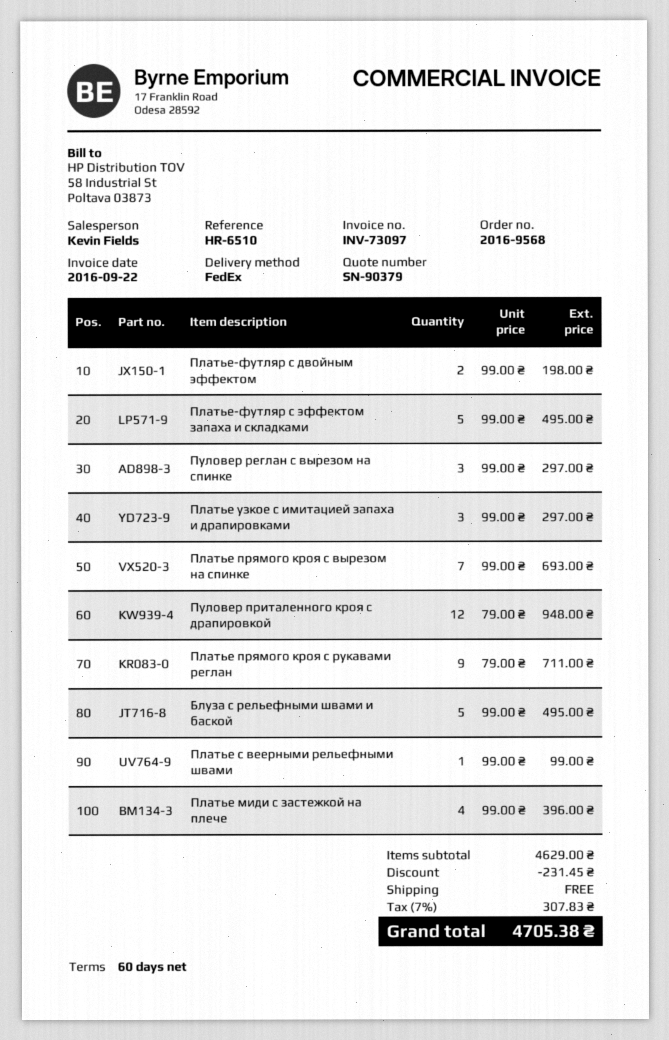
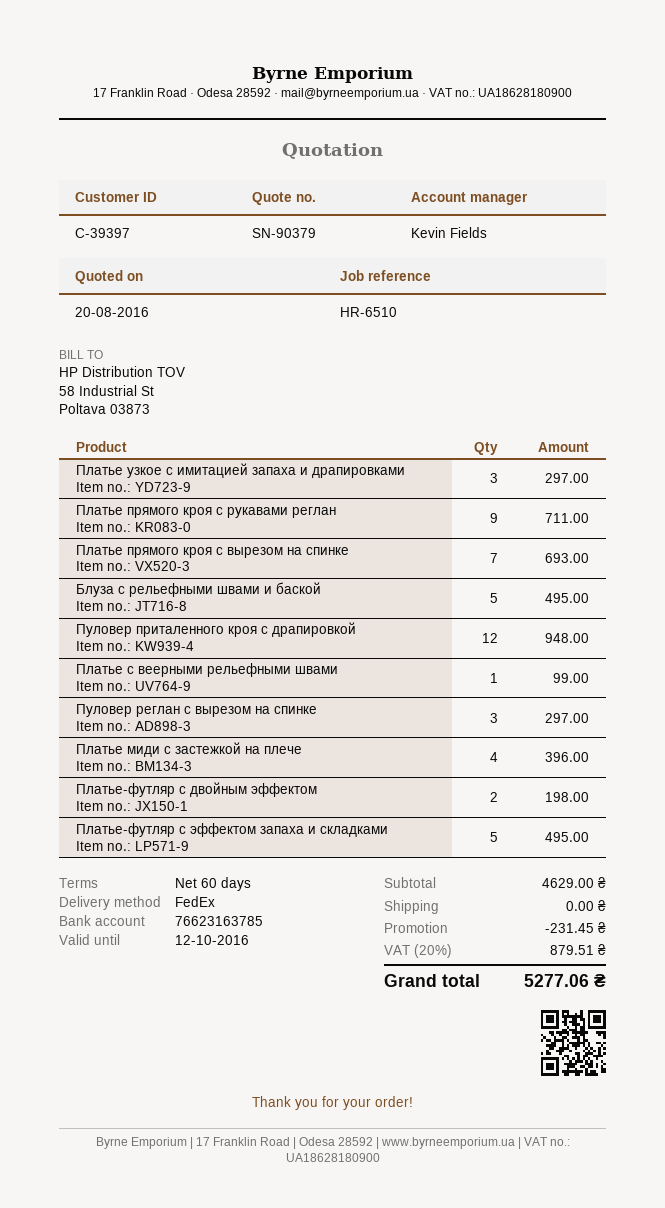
tax: 7% = 307.83 -> 20% = 879.51
total: 4705.38 -> 5277.06

